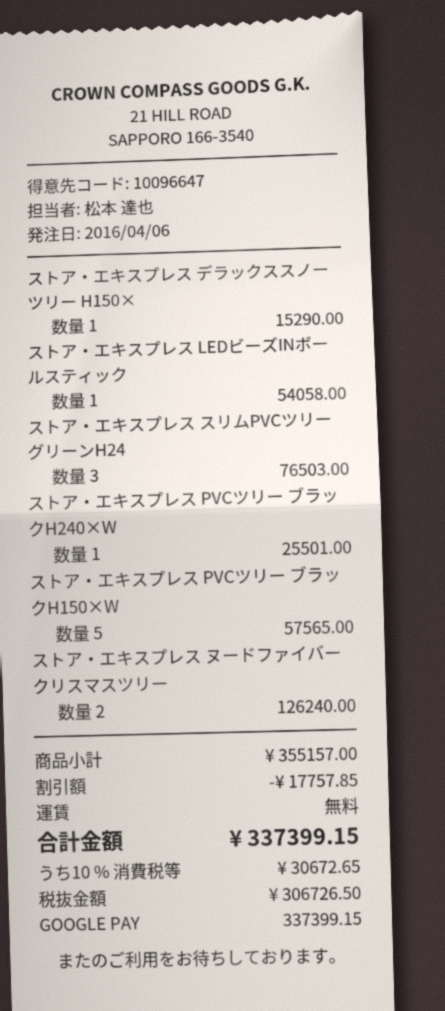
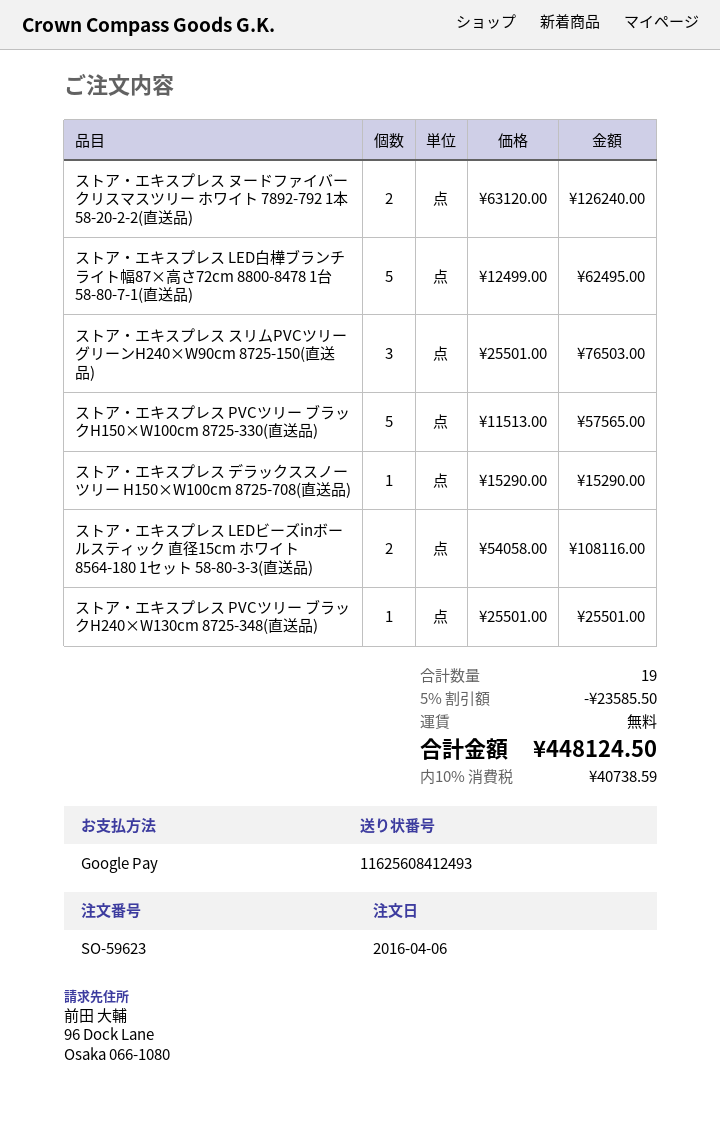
ストア・エキスプレス LEDビーズINボールスティック: 1 for 54058.00 -> 2 for 108116.00
ストア・エキスプレス LED白樺ブランチライト幅87×高さ72cm 8800-8478 1台 58-80-7-1(直送品): none -> 5 for 62495.00
discount: 17757.85 -> 23585.50
tax: 10% = 30672.65 -> 10% = 40738.59
total: 337399.15 -> 448124.50

